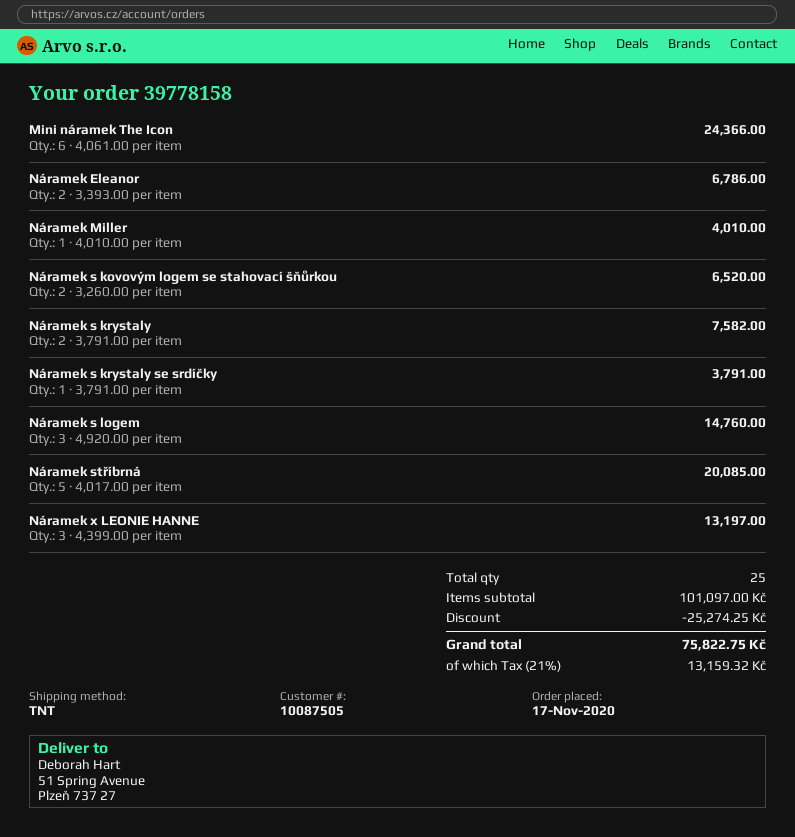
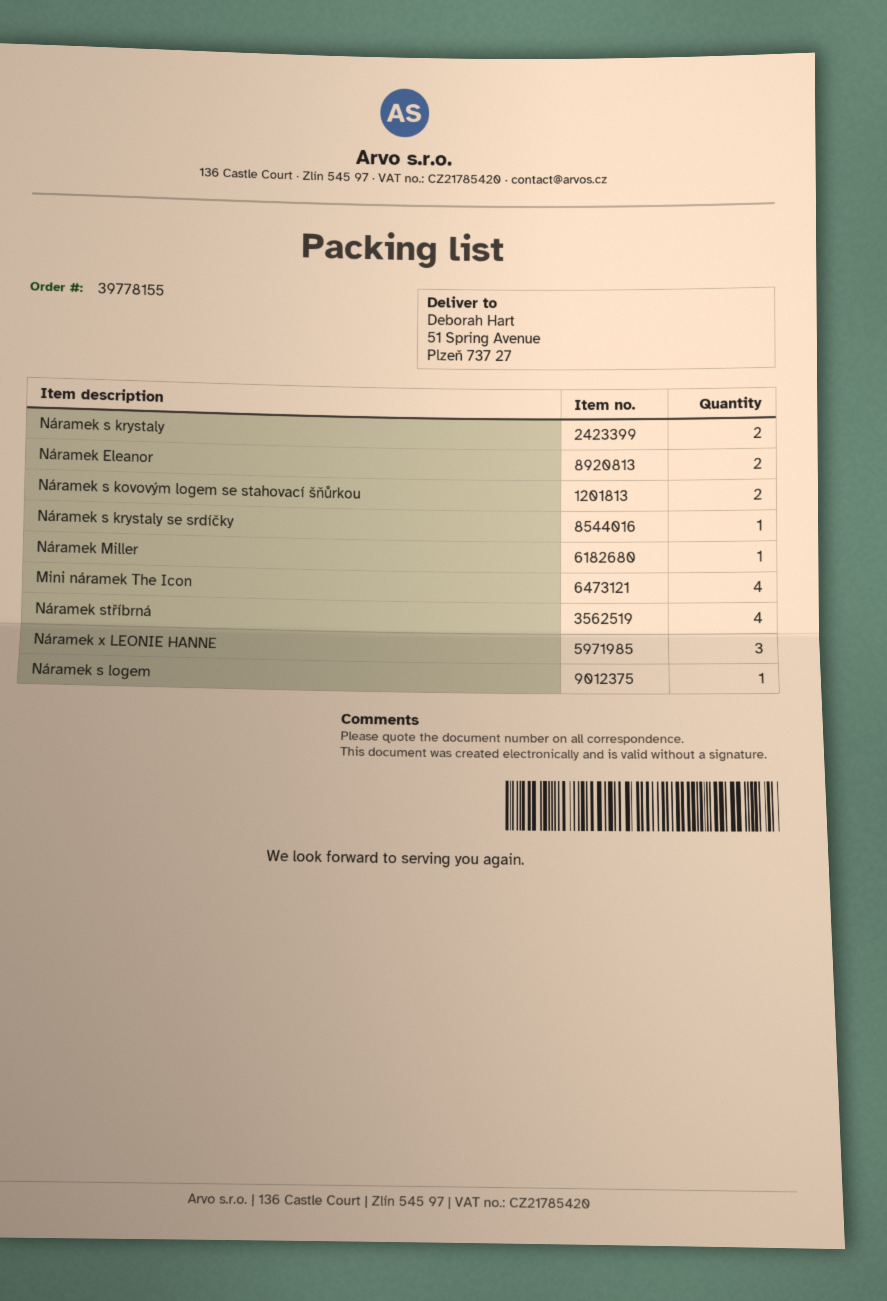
order number: 39778158 -> 39778155
Mini náramek The Icon: 6 -> 4
Náramek s logem: 3 -> 1
Náramek stříbrná: 5 -> 4

